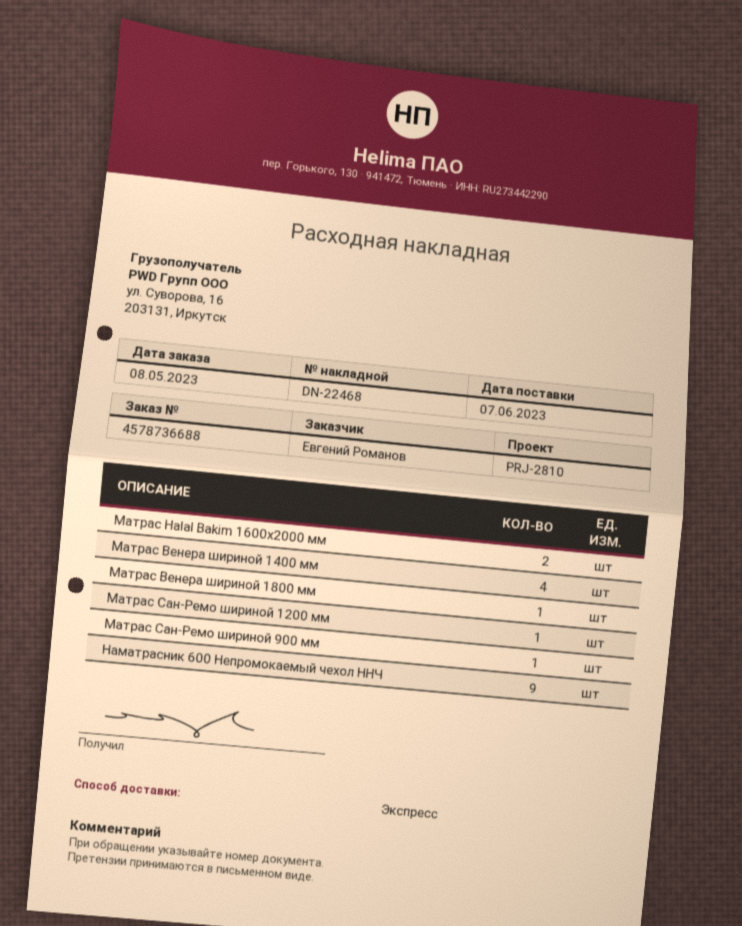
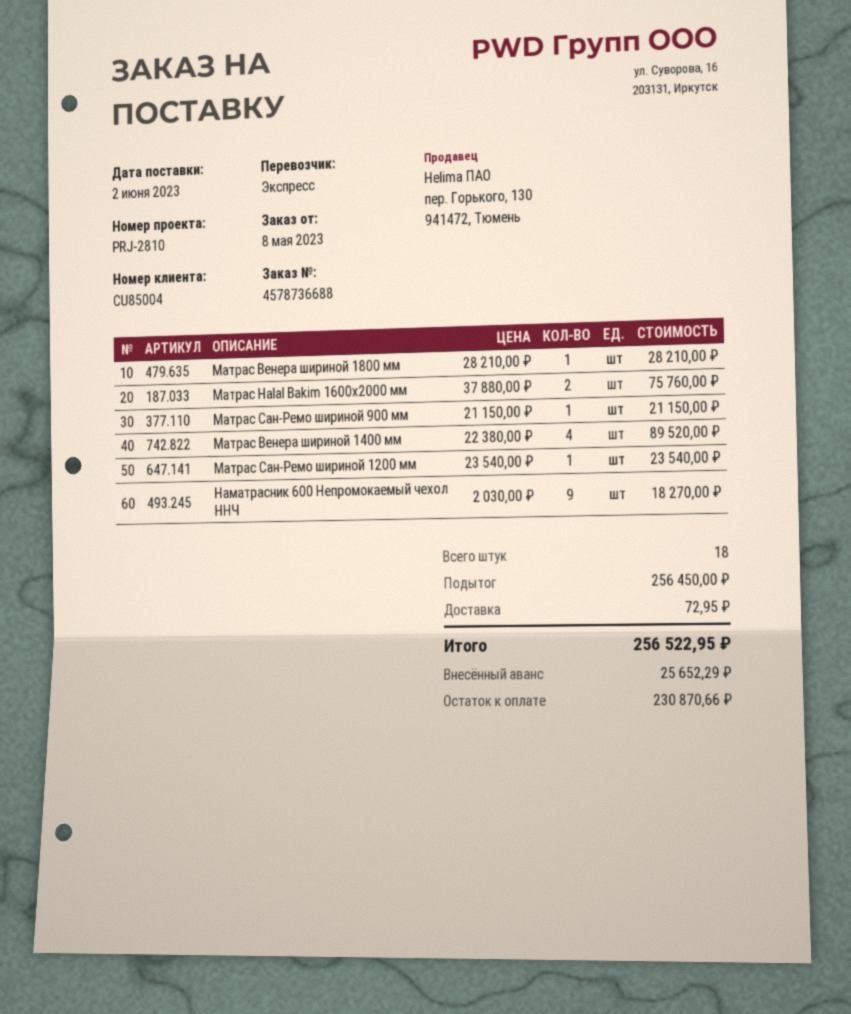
delivery date: 2023-06-07 -> 2023-06-02

